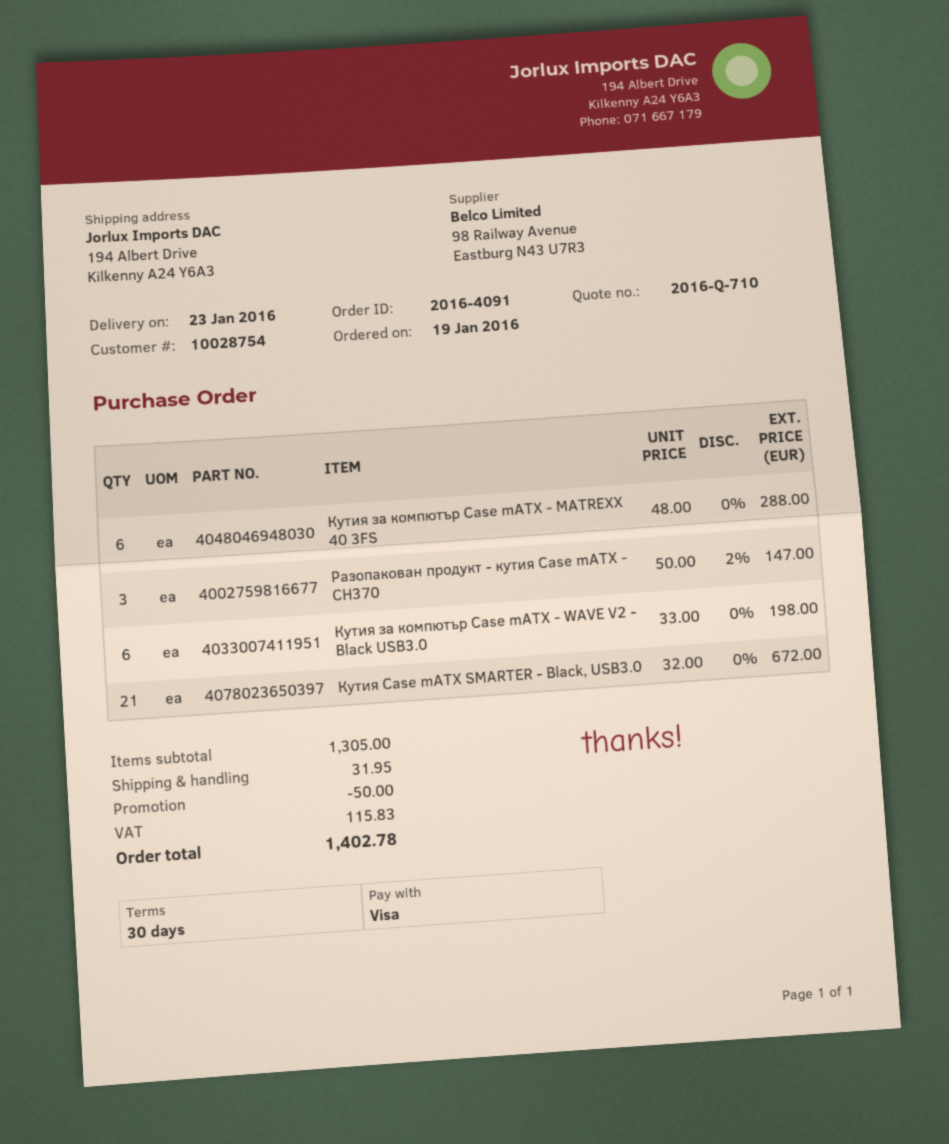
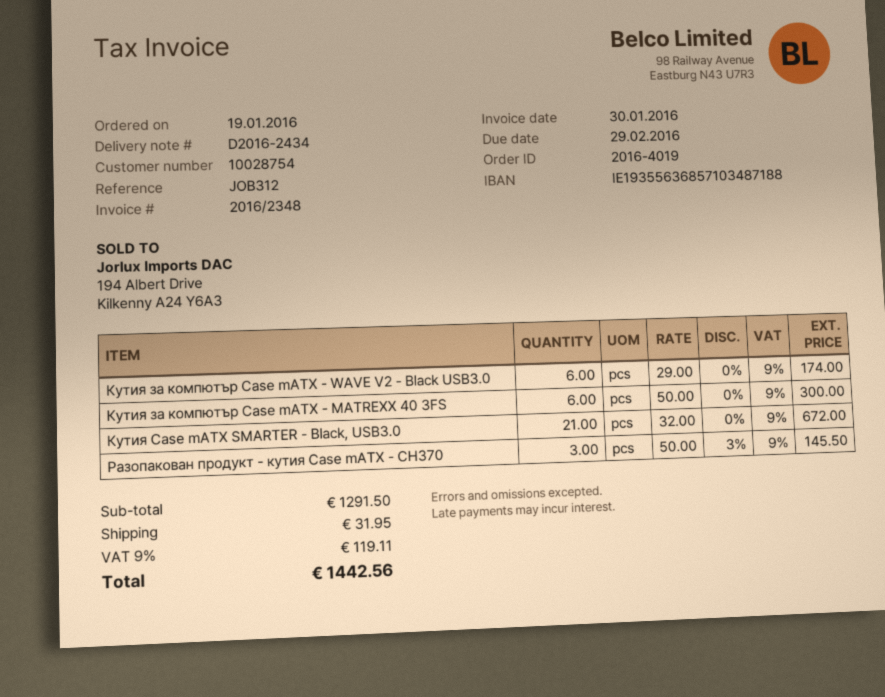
order number: 2016-4091 -> 2016-4019
Кутия за компютър Case mATX - MATREXX 40 3FS: 6 x 48.00 = 288.00 -> 6 x 50.00 = 300.00
Разопакован продукт - кутия Case mATX - CH370: 3 x 50.00 - 2% = 147.00 -> 3 x 50.00 - 3% = 145.50
Кутия за компютър Case mATX - WAVE V2 - Black USB3.0: 6 x 33.00 = 198.00 -> 6 x 29.00 = 174.00
subtotal: 1305.00 -> 1291.50
discount: 50.00 -> none
tax: 115.83 -> 119.11
total: 1402.78 -> 1442.56

